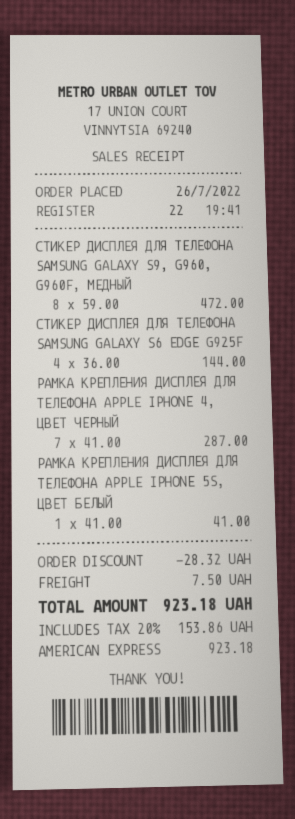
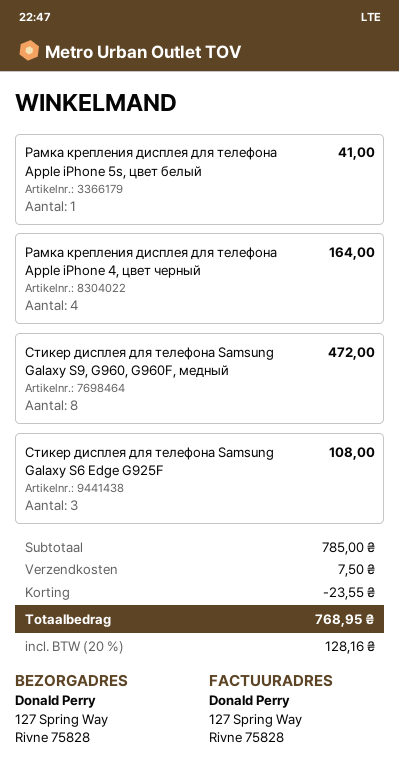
СТИКЕР ДИСПЛЕЯ ДЛЯ ТЕЛЕФОНА SAMSUNG GALAXY S6 EDGE G925F: 4 for 144.00 -> 3 for 108.00
РАМКА КРЕПЛЕНИЯ ДИСПЛЕЯ ДЛЯ ТЕЛЕФОНА APPLE IPHONE 4, ЦВЕТ ЧЕРНЫЙ: 7 for 287.00 -> 4 for 164.00
discount: 28.32 -> 23.55
tax: 20% = 153.86 -> 20% = 128.16
total: 923.18 -> 768.95

